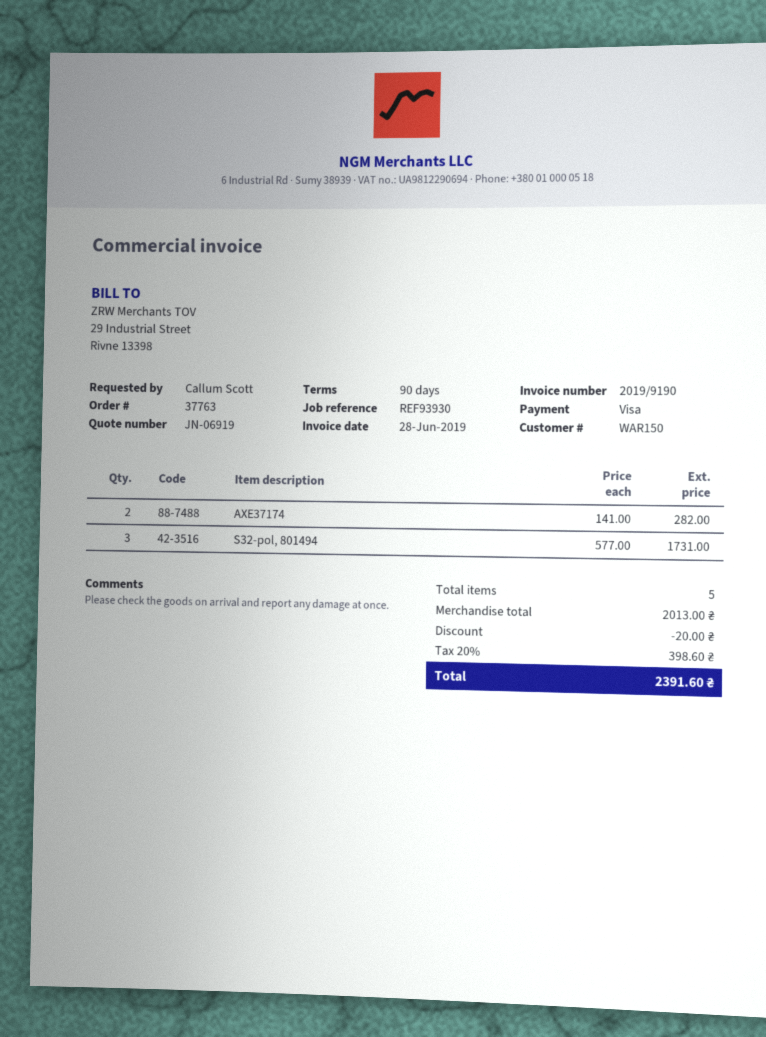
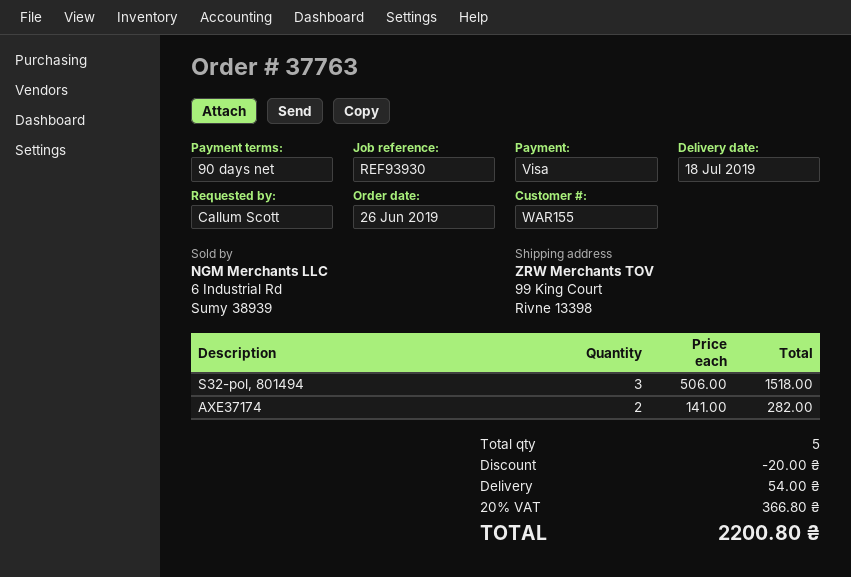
customer number: WAR150 -> WAR155
S32-pol, 801494: 3 x 577.00 = 1731.00 -> 3 x 506.00 = 1518.00
shipping: none -> 54.00
tax: 20% = 398.60 -> 20% = 366.80
total: 2391.60 -> 2200.80

